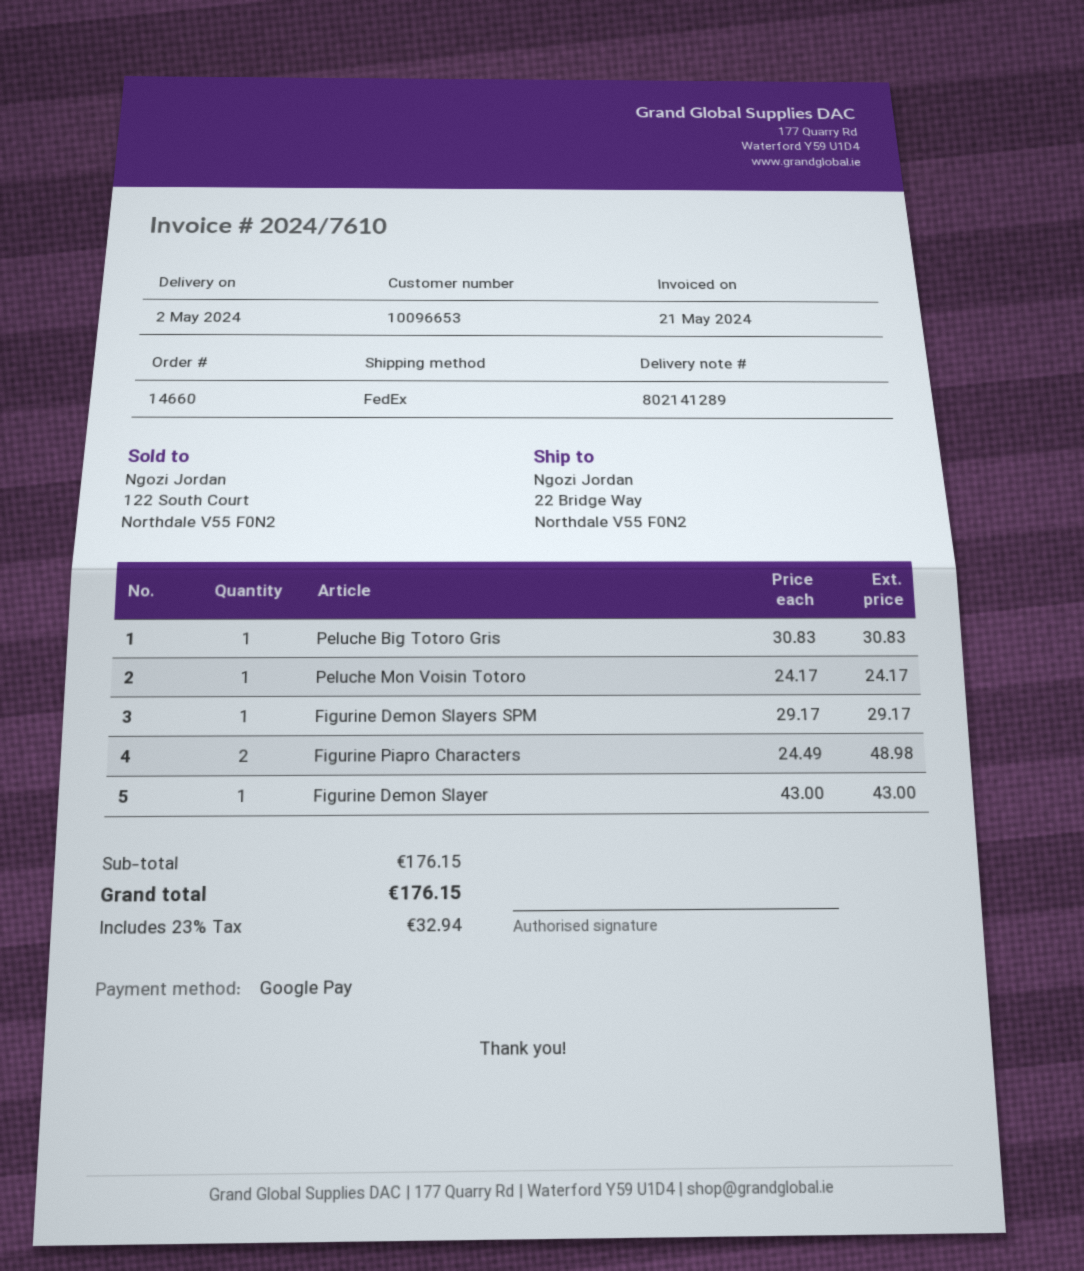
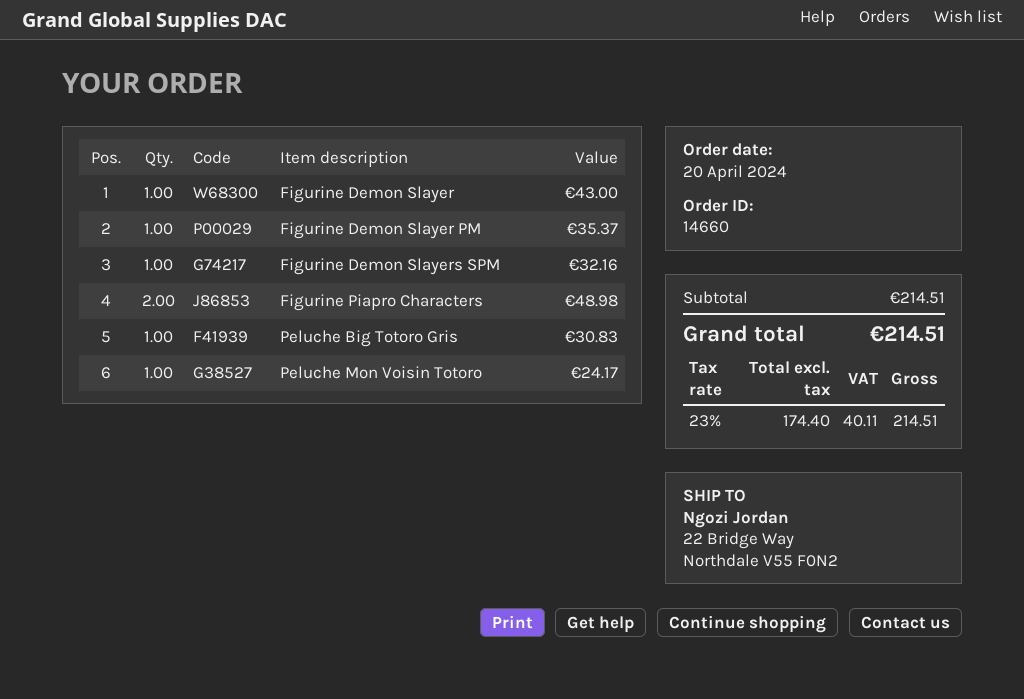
Figurine Demon Slayers SPM: 1 for 29.17 -> 1 for 32.16
Figurine Demon Slayer PM: none -> 1 for 35.37
subtotal: 176.15 -> 214.51
tax: 23% = 32.94 -> 23% = 40.11
total: 176.15 -> 214.51

